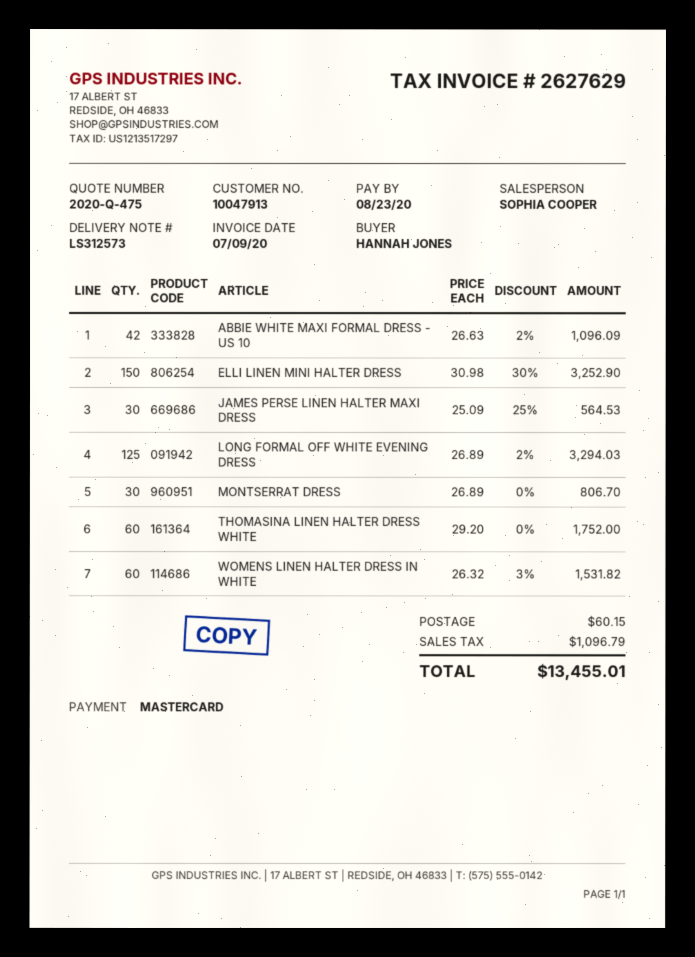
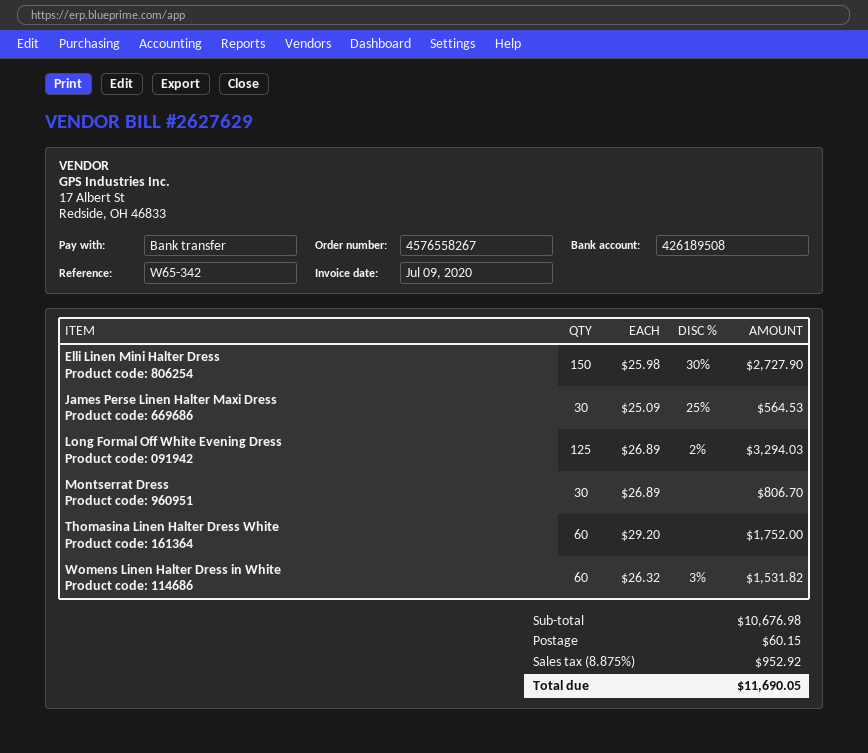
payment method: Mastercard -> bank transfer
ABBIE WHITE MAXI FORMAL DRESS - US 10: 42 x 26.63 - 2% = 1096.09 -> none
ELLI LINEN MINI HALTER DRESS: 150 x 30.98 - 30% = 3252.90 -> 150 x 25.98 - 30% = 2727.90
tax: 1096.79 -> 952.92
total: 13455.01 -> 11690.05

